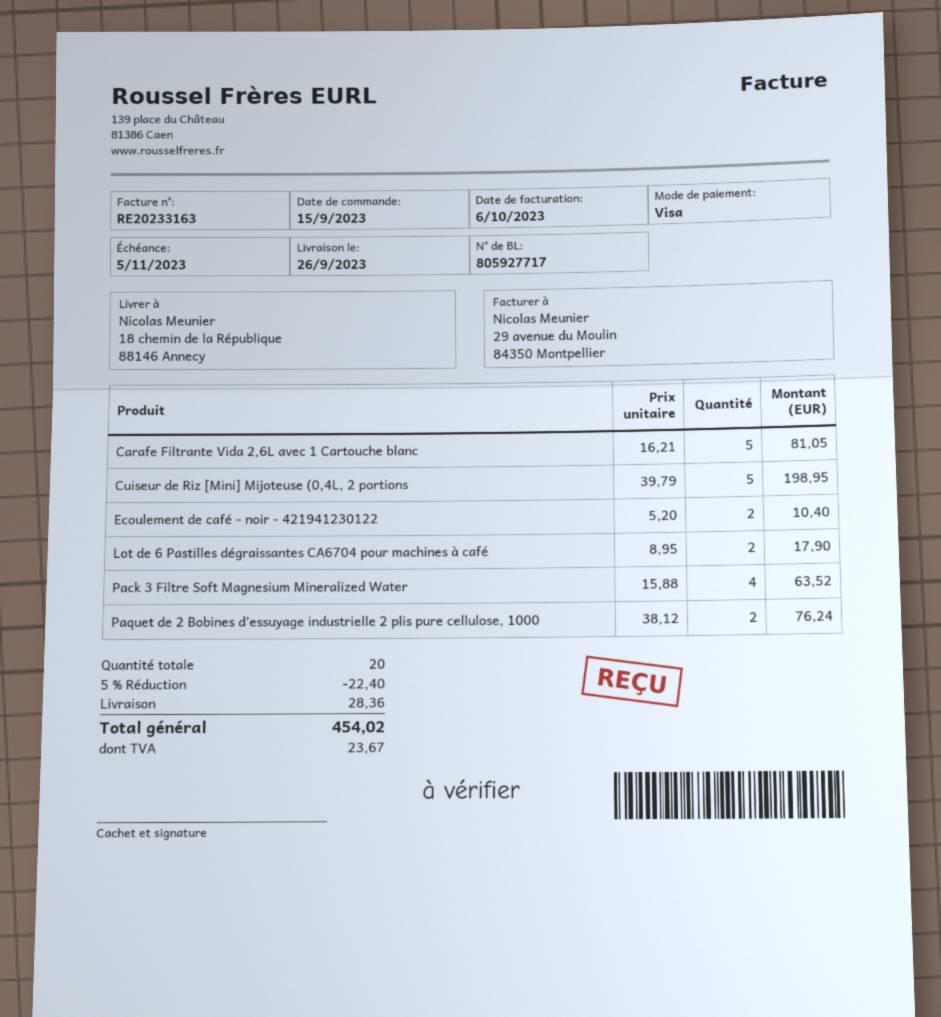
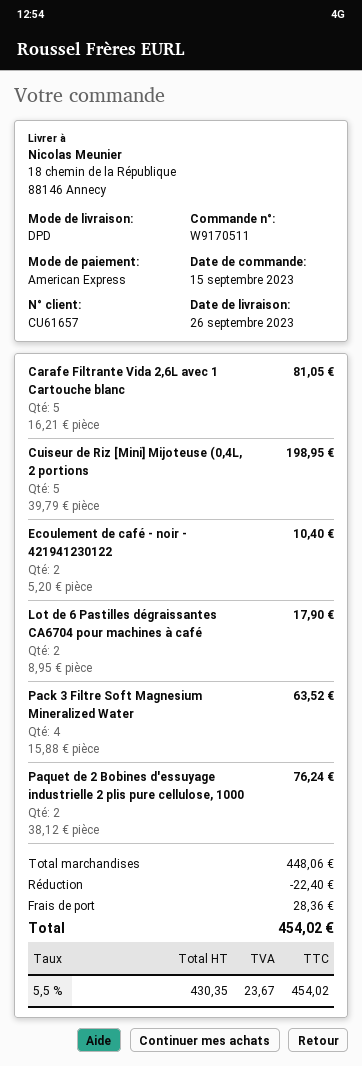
payment method: Visa -> American Express

